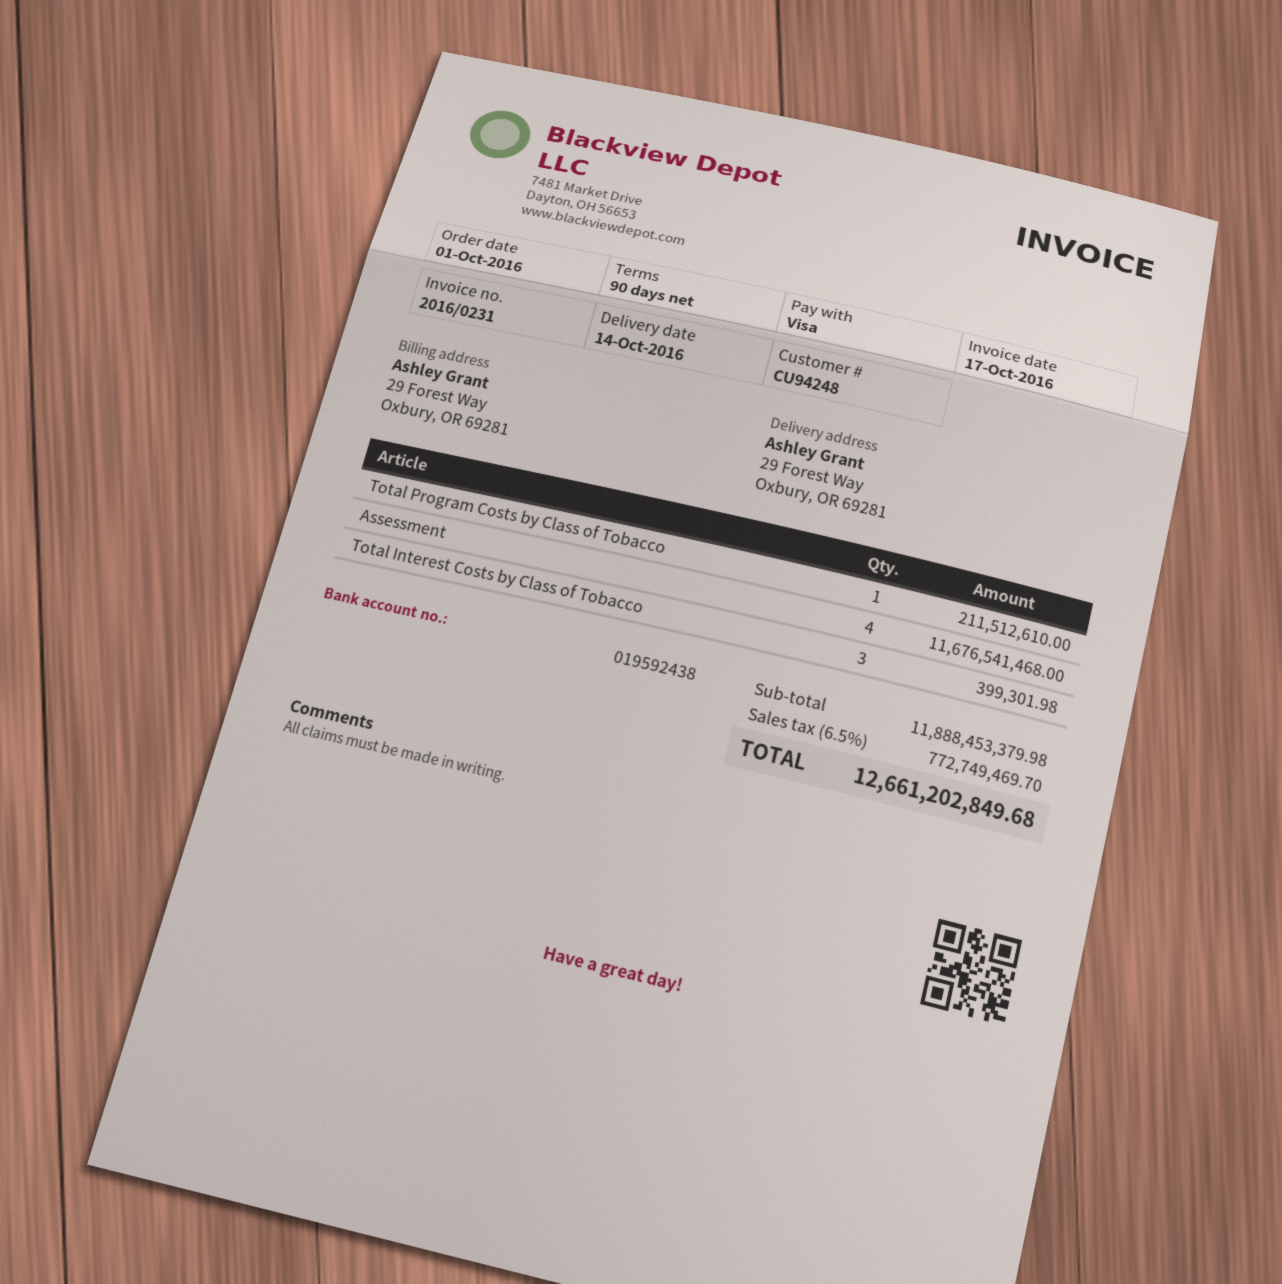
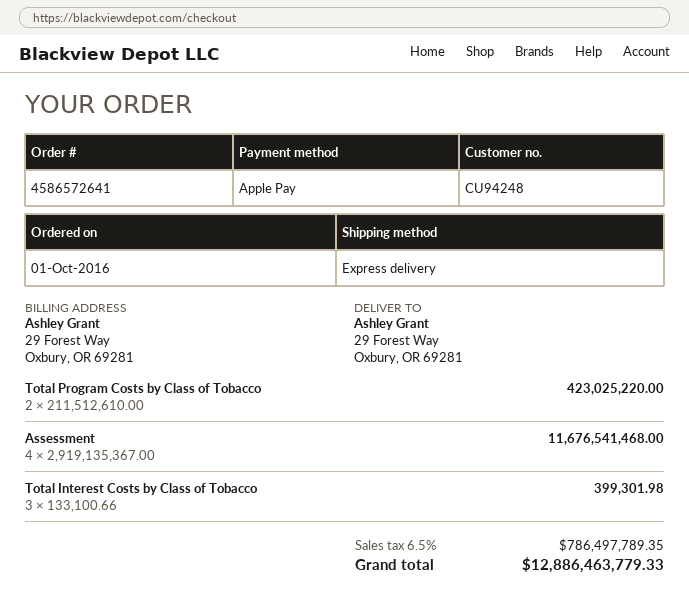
payment method: Visa -> Apple Pay
Total Program Costs by Class of Tobacco: 1 for 211512610.00 -> 2 for 423025220.00
tax: 6.5% = 772749469.70 -> 6.5% = 786497789.35
total: 12661202849.68 -> 12886463779.33

